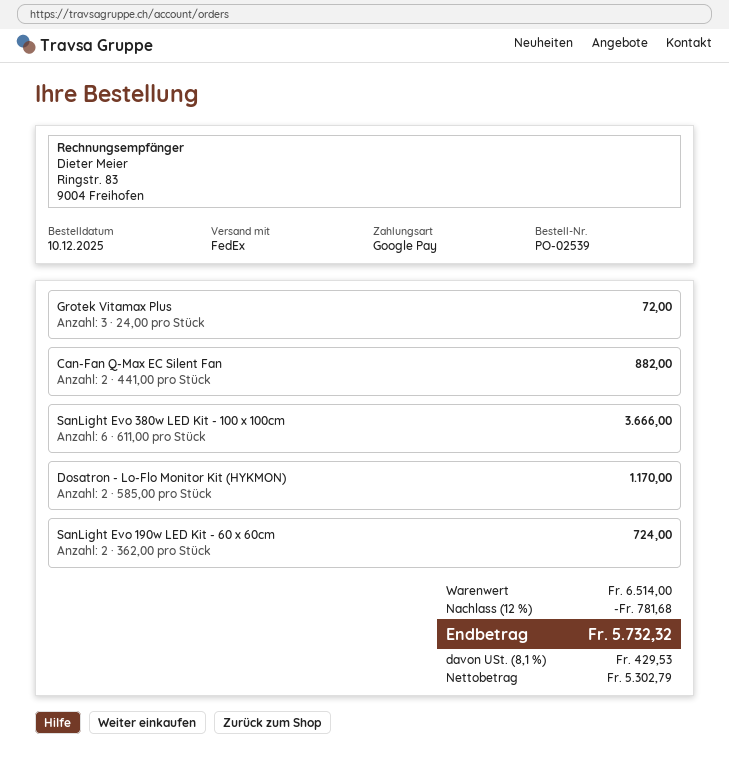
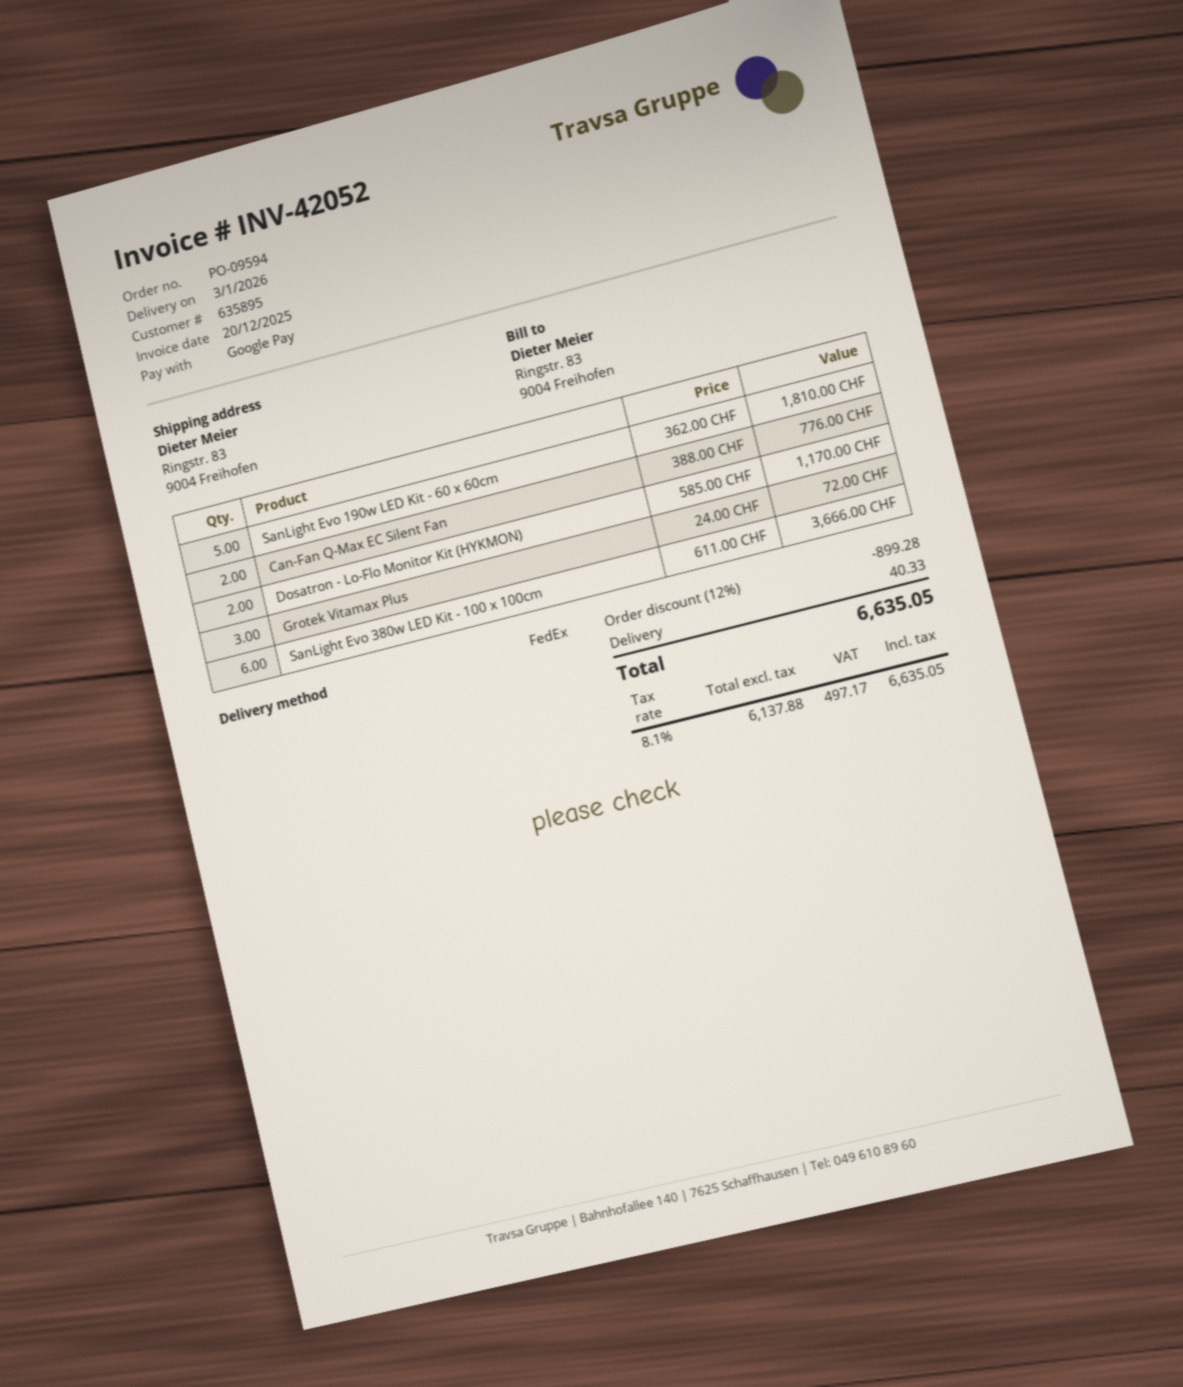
order number: PO-02539 -> PO-09594
Can-Fan Q-Max EC Silent Fan: 2 x 441.00 = 882.00 -> 2 x 388.00 = 776.00
SanLight Evo 190w LED Kit - 60 x 60cm: 2 x 362.00 = 724.00 -> 5 x 362.00 = 1810.00
discount: 12% = 781.68 -> 12% = 899.28
shipping: none -> 40.33
net: 5302.79 -> 6137.88
tax: 8.1% = 429.53 -> 8.1% = 497.17
total: 5732.32 -> 6635.05

